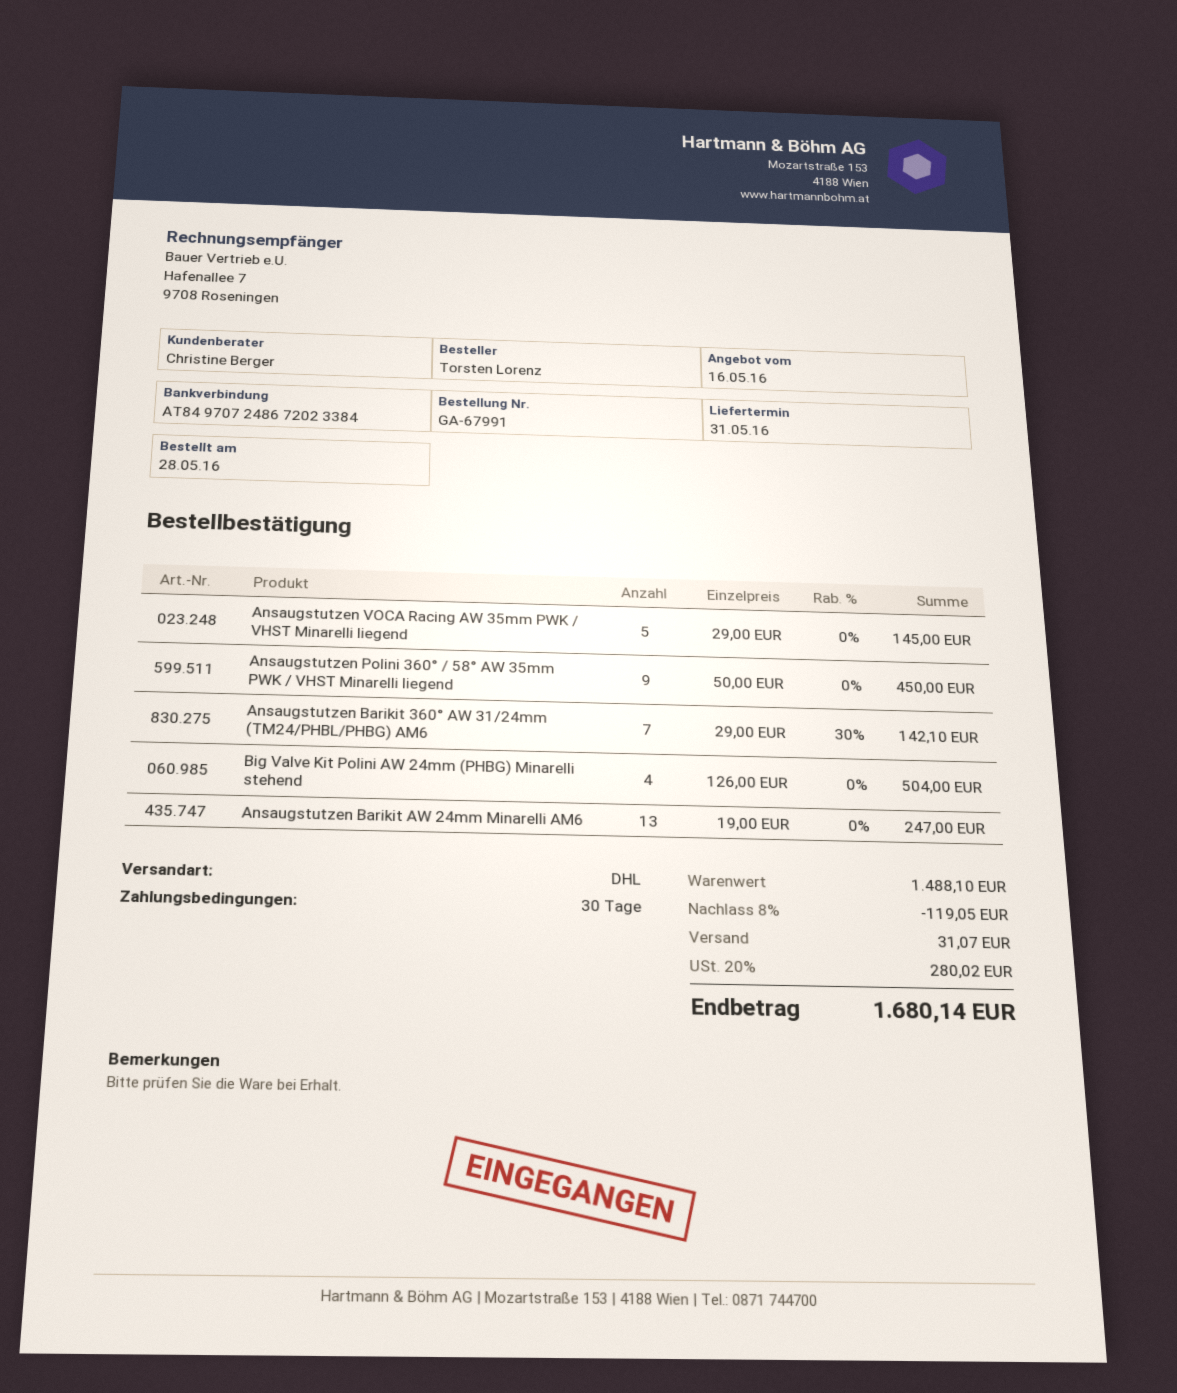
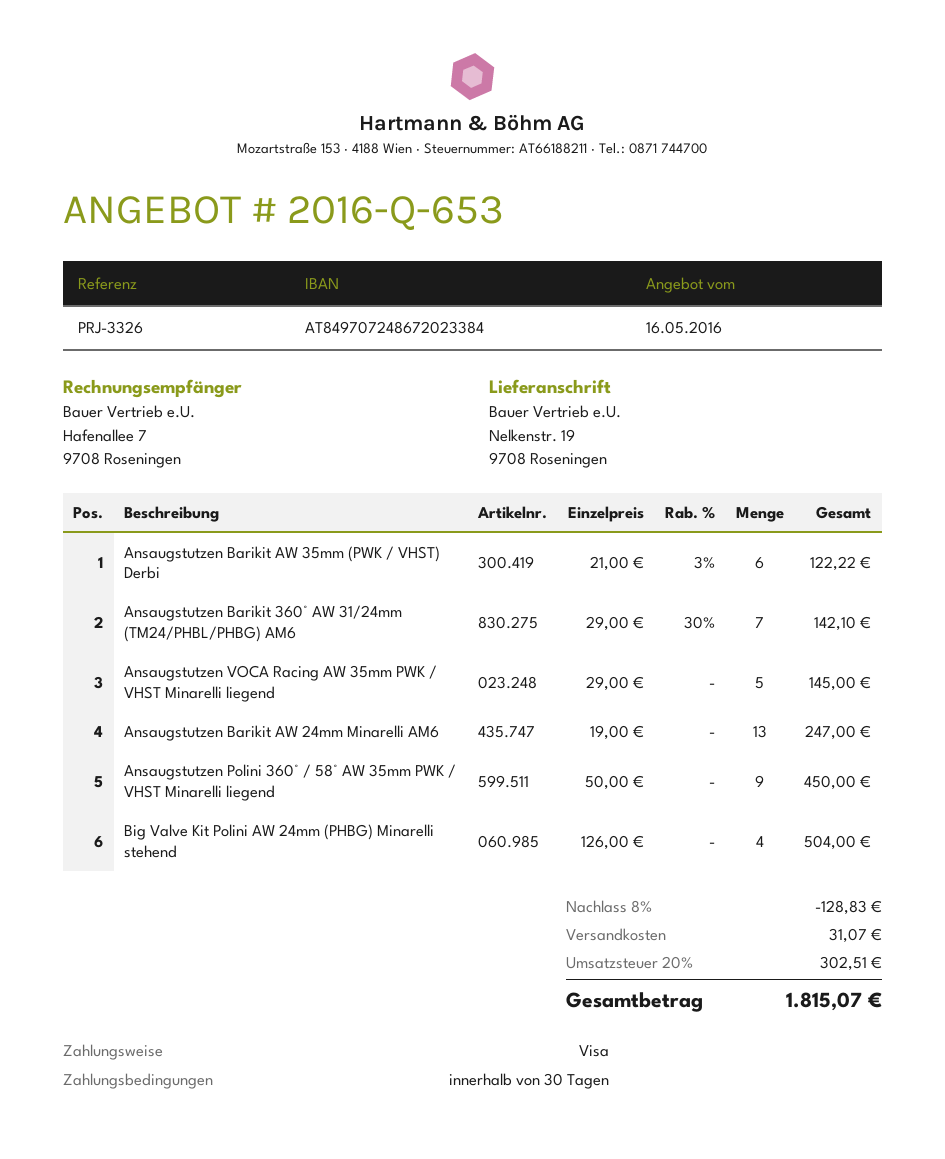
Ansaugstutzen Barikit AW 35mm (PWK / VHST) Derbi: none -> 6 x 21.00 - 3% = 122.22
discount: 8% = 119.05 -> 8% = 128.83
tax: 20% = 280.02 -> 20% = 302.51
total: 1680.14 -> 1815.07

